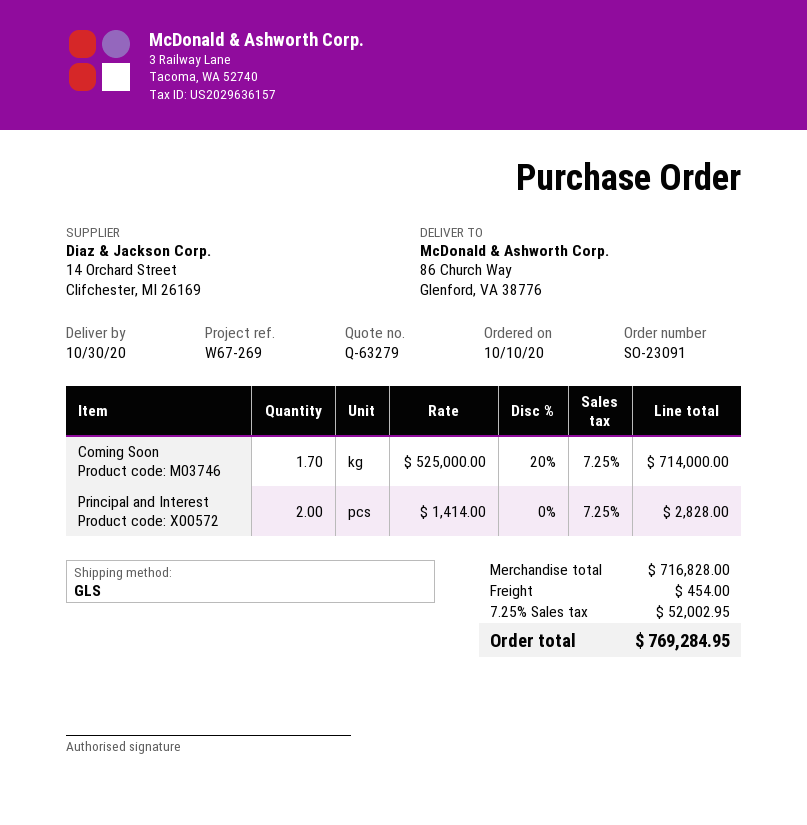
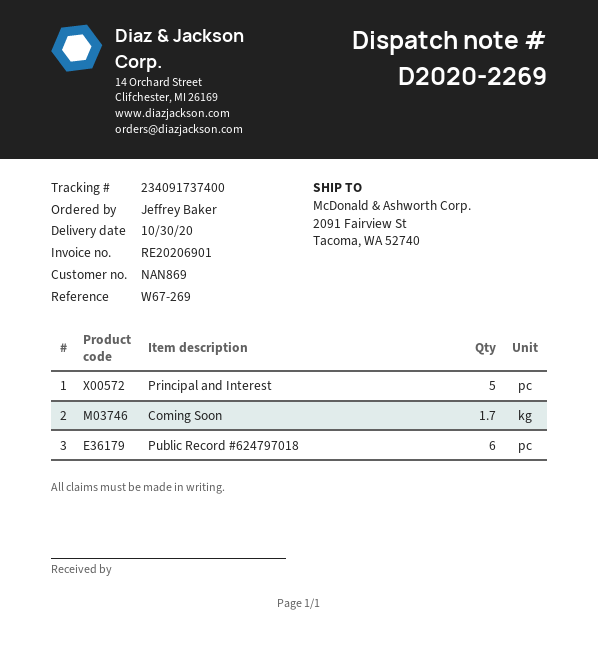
ship to: 86 Church Way, Glenford, VA 38776 -> 2091 Fairview St, Tacoma, WA 52740
Principal and Interest: 2 -> 5
Public Record #624797018: none -> 6

